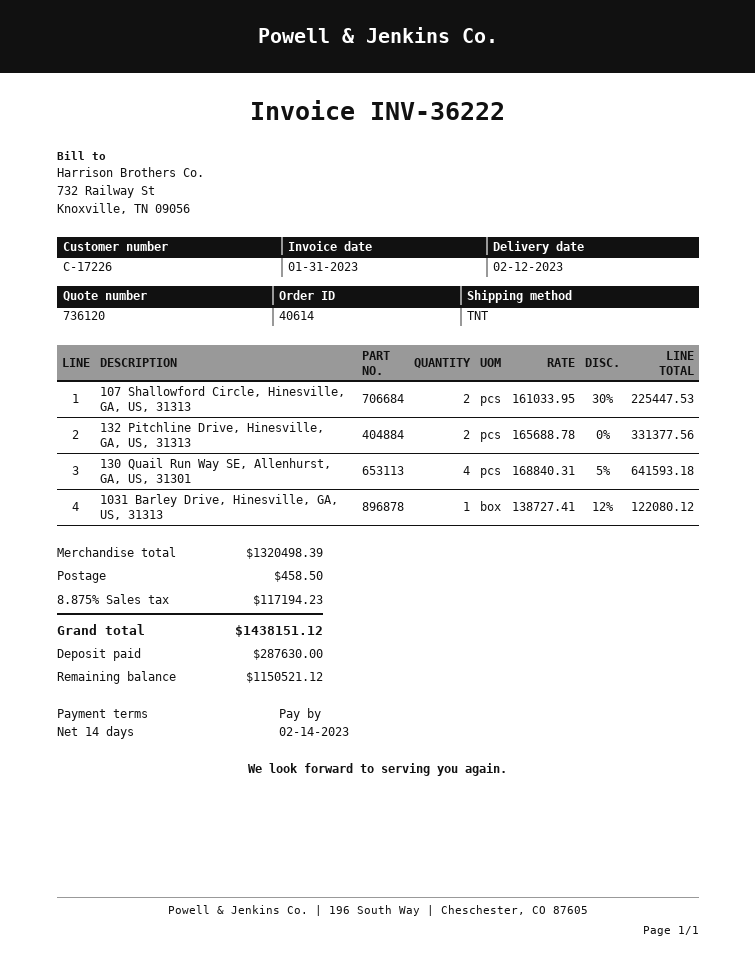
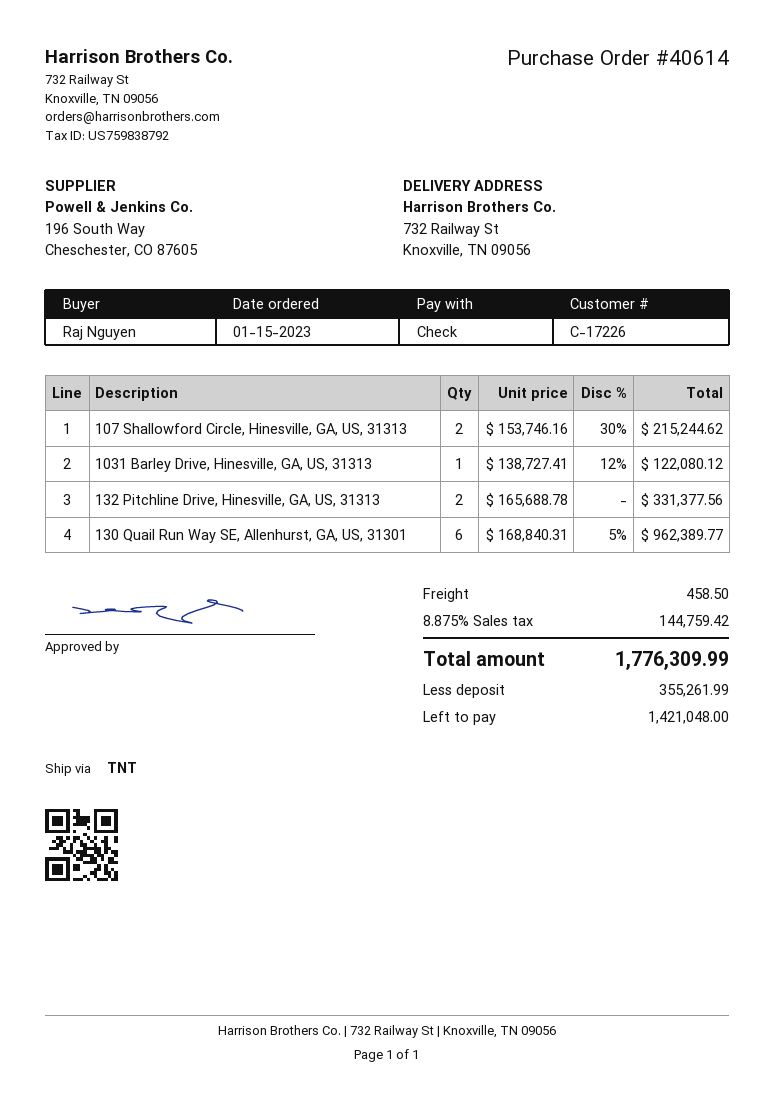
107 Shallowford Circle, Hinesville, GA, US, 31313: 2 x 161033.95 - 30% = 225447.53 -> 2 x 153746.16 - 30% = 215244.62
130 Quail Run Way SE, Allenhurst, GA, US, 31301: 4 x 168840.31 - 5% = 641593.18 -> 6 x 168840.31 - 5% = 962389.77
tax: 8.875% = 117194.23 -> 8.875% = 144759.42
total: 1438151.12 -> 1776309.99
deposit: 287630.00 -> 355261.99
balance: 1150521.12 -> 1421048.00

